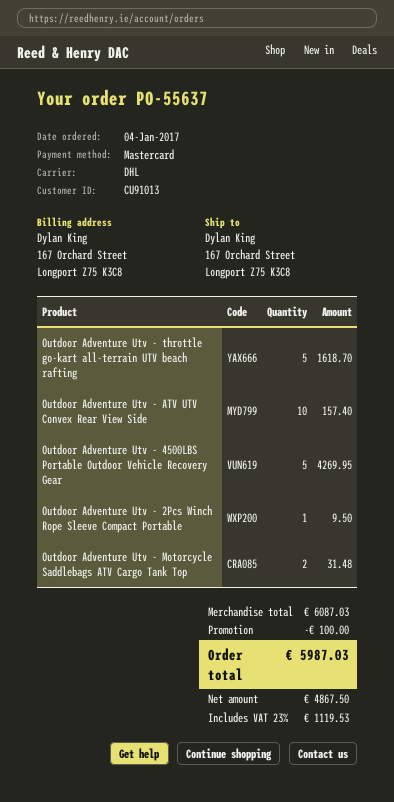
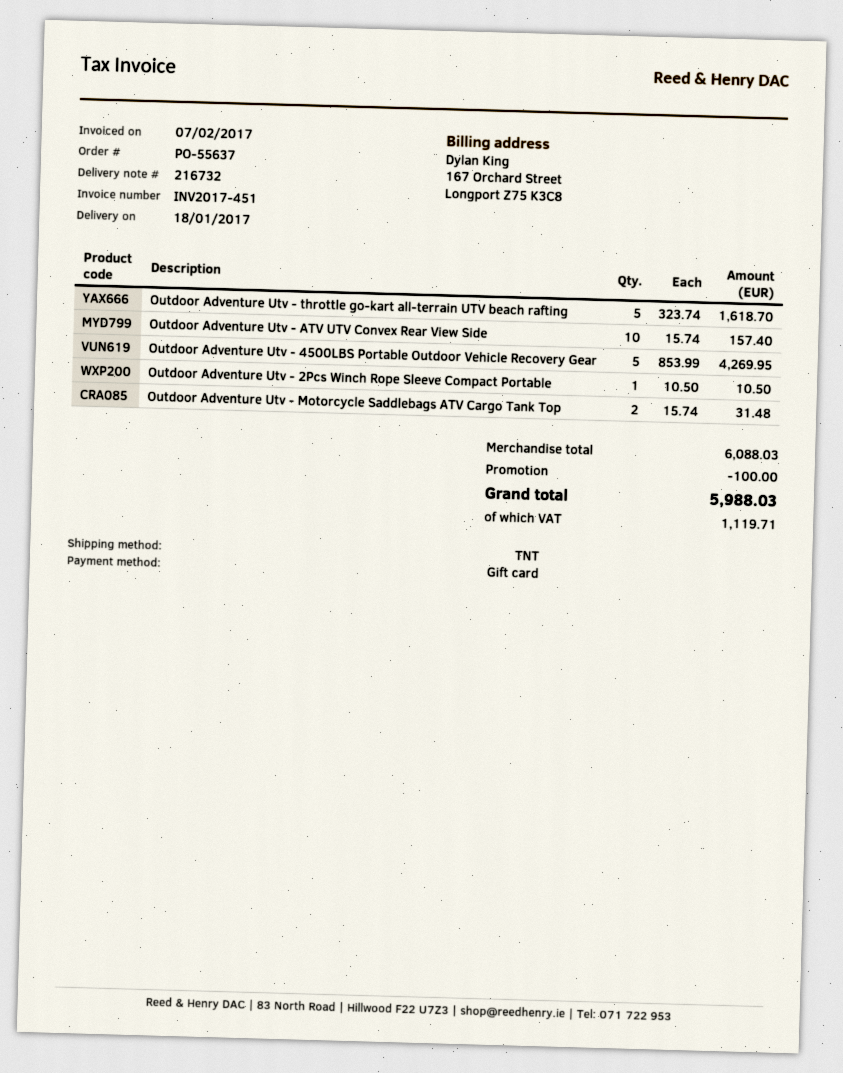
payment method: Mastercard -> gift card
shipping method: DHL -> TNT
Outdoor Adventure Utv - 2Pcs Winch Rope Sleeve Compact Portable: 1 for 9.50 -> 1 for 10.50
subtotal: 6087.03 -> 6088.03
tax: 1119.53 -> 1119.71
total: 5987.03 -> 5988.03

